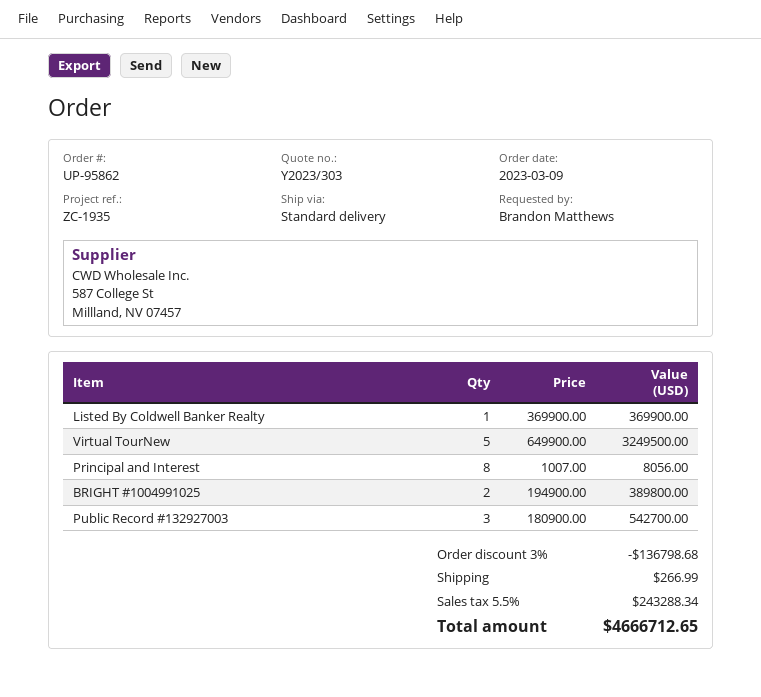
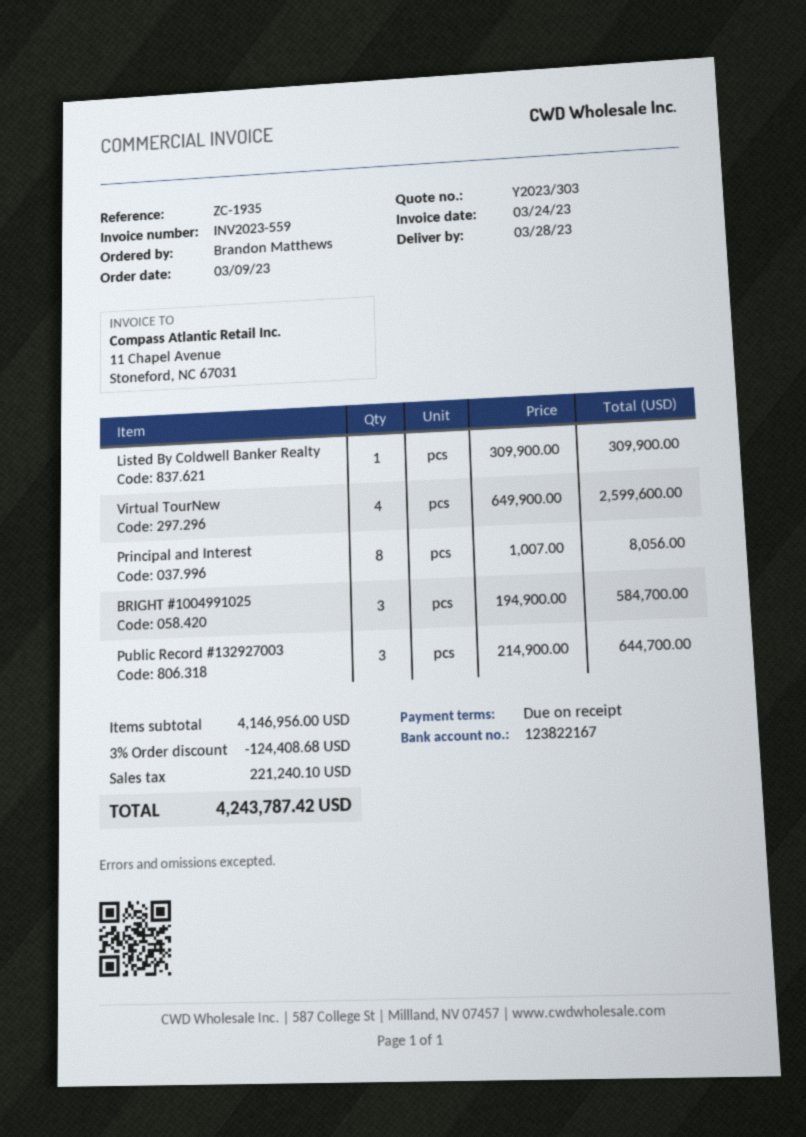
Listed By Coldwell Banker Realty: 1 x 369900.00 = 369900.00 -> 1 x 309900.00 = 309900.00
Virtual TourNew: 5 x 649900.00 = 3249500.00 -> 4 x 649900.00 = 2599600.00
BRIGHT #1004991025: 2 x 194900.00 = 389800.00 -> 3 x 194900.00 = 584700.00
Public Record #132927003: 3 x 180900.00 = 542700.00 -> 3 x 214900.00 = 644700.00
discount: 3% = 136798.68 -> 3% = 124408.68
shipping: 266.99 -> none
tax: 243288.34 -> 221240.10
total: 4666712.65 -> 4243787.42

